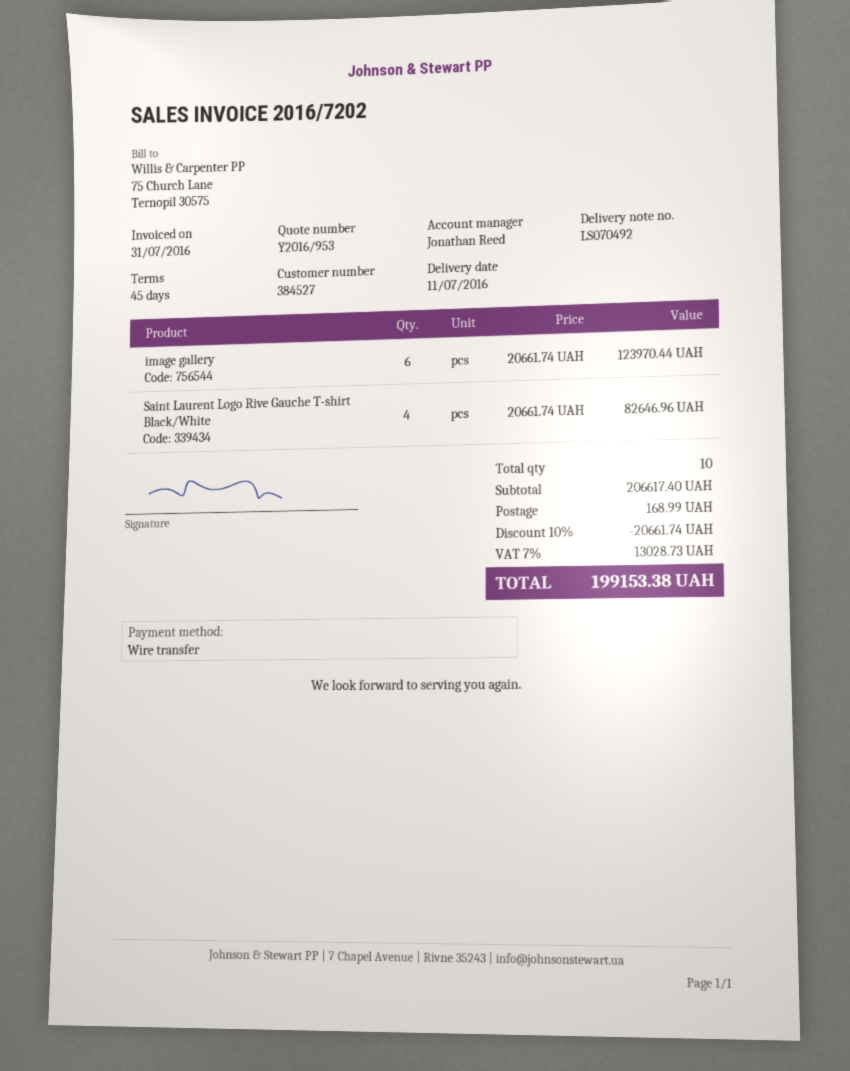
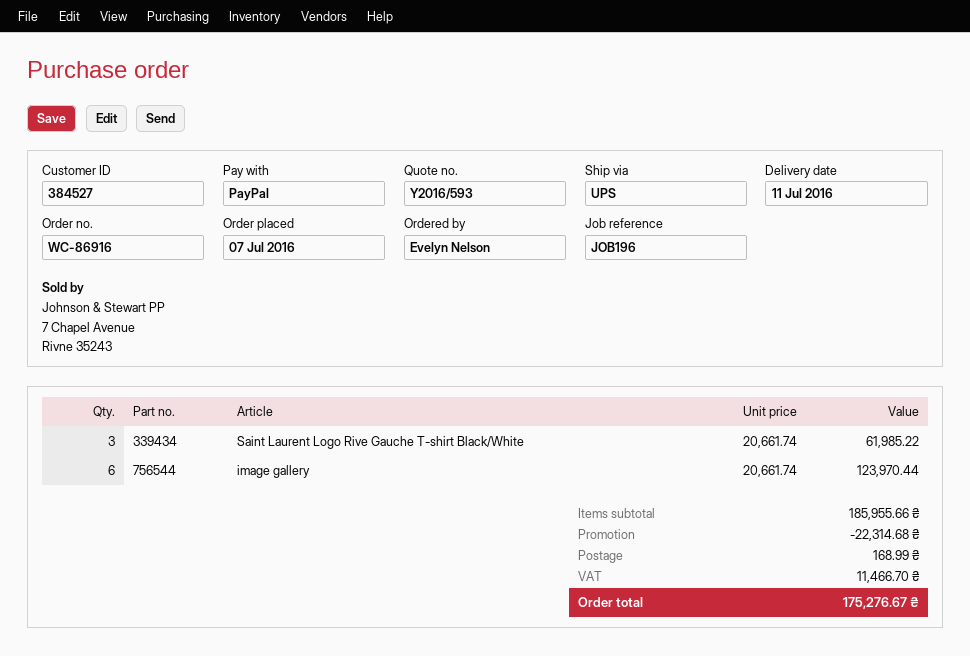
quote number: Y2016/953 -> Y2016/593
payment method: bank transfer -> PayPal
Saint Laurent Logo Rive Gauche T-shirt Black/White: 4 x 20661.74 = 82646.96 -> 3 x 20661.74 = 61985.22
subtotal: 206617.40 -> 185955.66
discount: 20661.74 -> 22314.68
tax: 13028.73 -> 11466.70
total: 199153.38 -> 175276.67

